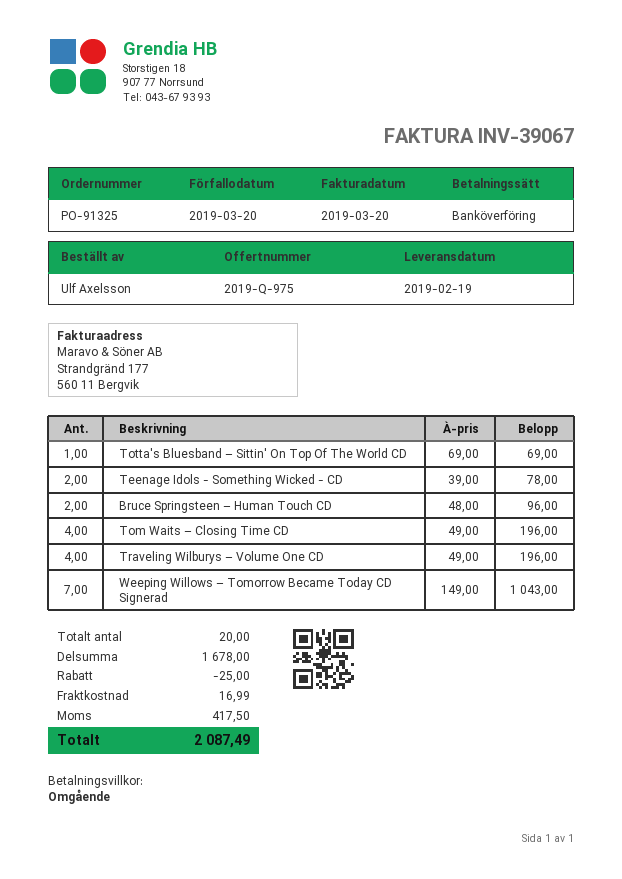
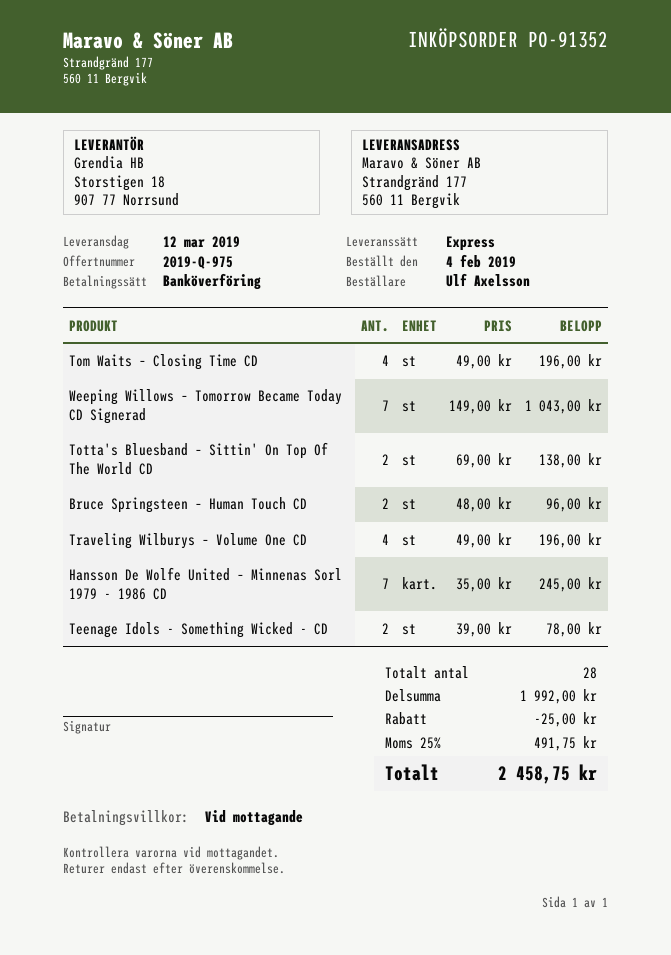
order number: PO-91325 -> PO-91352
delivery date: 2019-02-19 -> 2019-03-12
Totta's Bluesband – Sittin' On Top Of The World CD: 1 x 69.00 = 69.00 -> 2 x 69.00 = 138.00
Hansson De Wolfe United – Minnenas Sorl 1979 - 1986 CD: none -> 7 x 35.00 = 245.00
total quantity: 20 -> 28
subtotal: 1678.00 -> 1992.00
shipping: 16.99 -> none
tax: 417.50 -> 491.75
total: 2087.49 -> 2458.75

